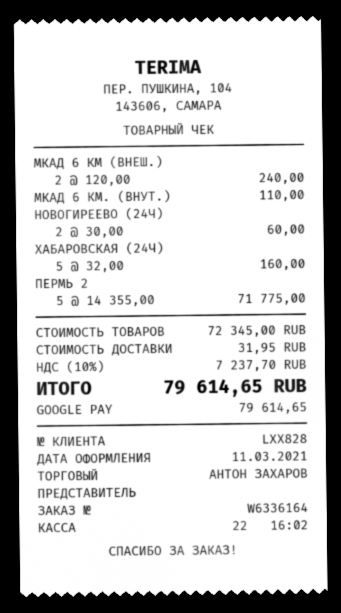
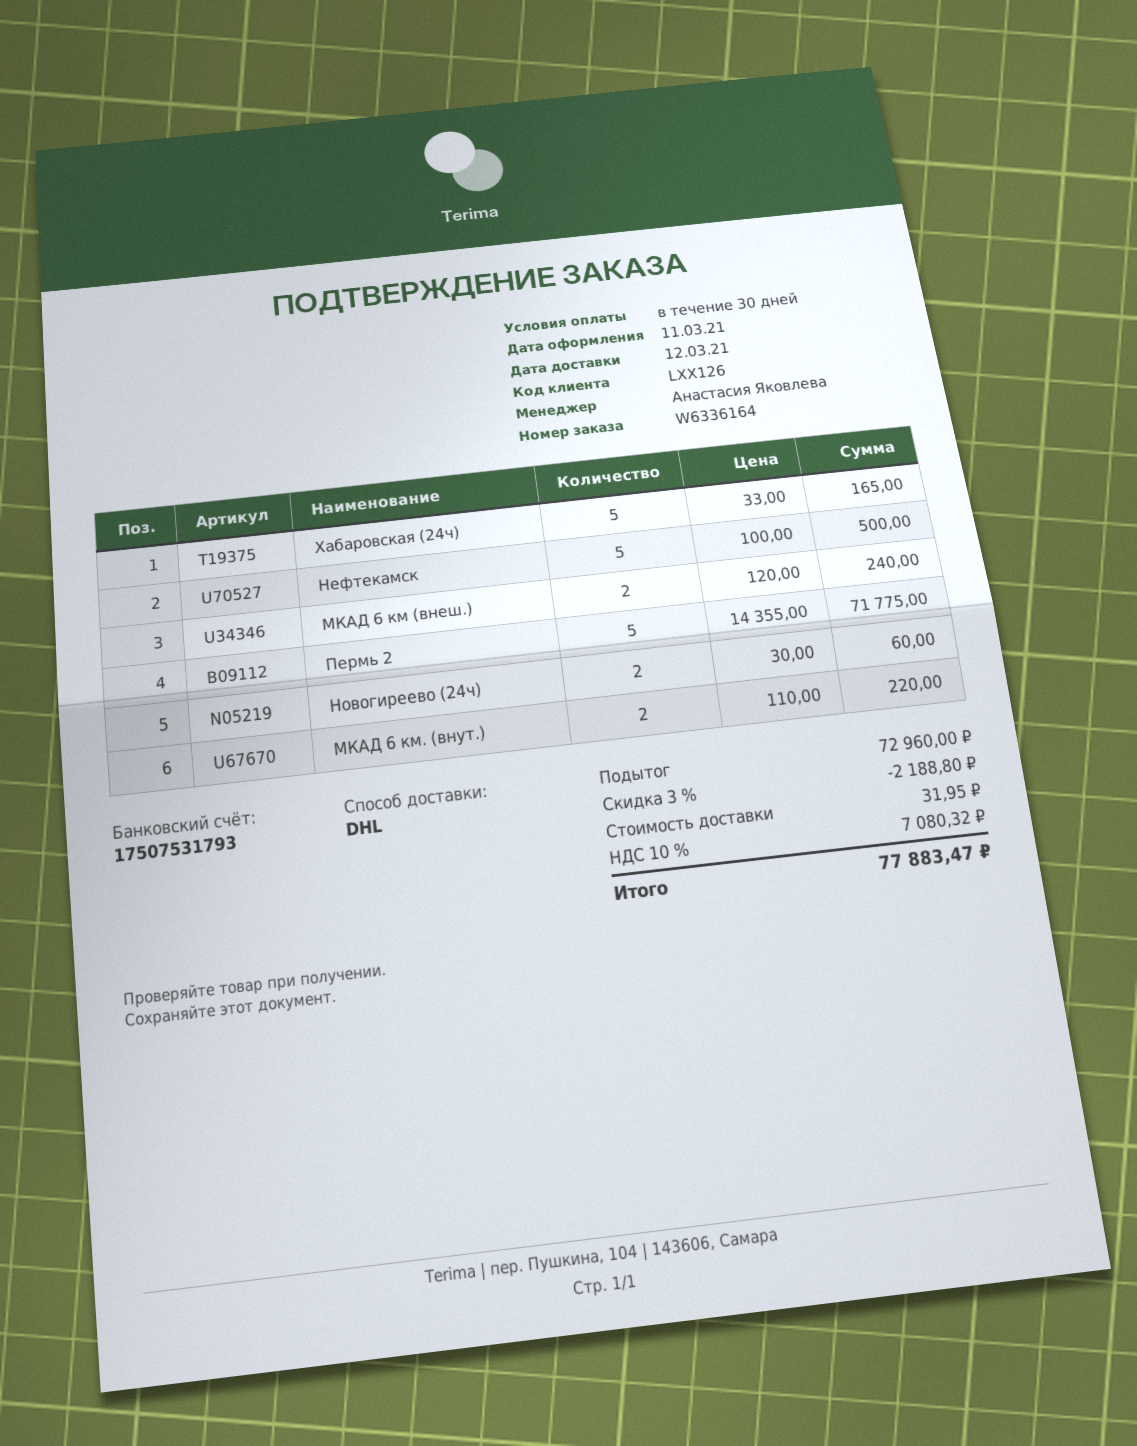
customer number: LXX828 -> LXX126
sales rep: АНТОН ЗАХАРОВ -> Анастасия Яковлева
МКАД 6 КМ. (ВНУТ.): 1 x 110.00 = 110.00 -> 2 x 110.00 = 220.00
ХАБАРОВСКАЯ (24Ч): 5 x 32.00 = 160.00 -> 5 x 33.00 = 165.00
Нефтекамск: none -> 5 x 100.00 = 500.00
subtotal: 72345.00 -> 72960.00
discount: none -> 3% = 2188.80
tax: 10% = 7237.70 -> 10% = 7080.32
total: 79614.65 -> 77883.47

